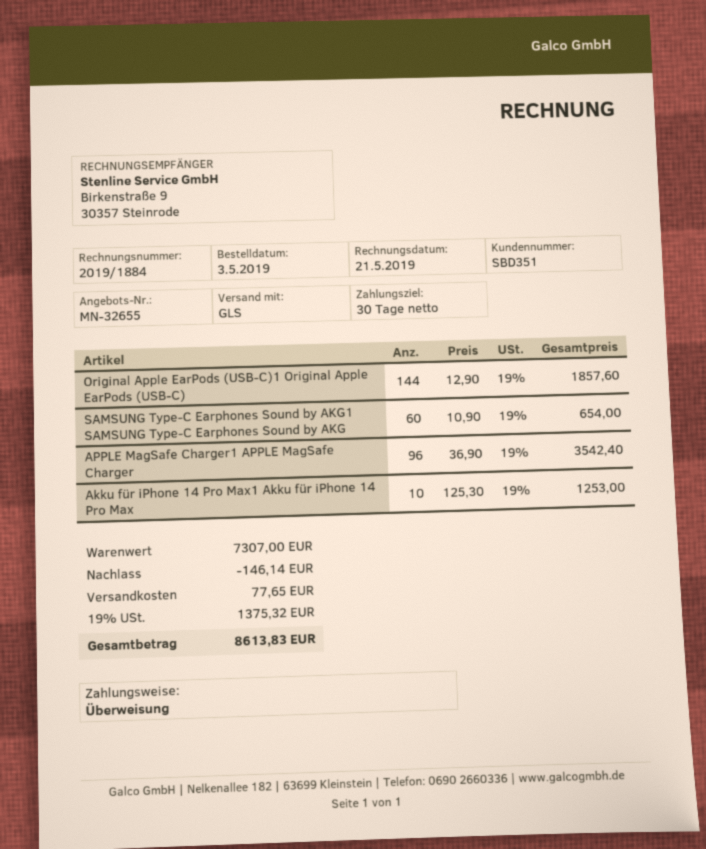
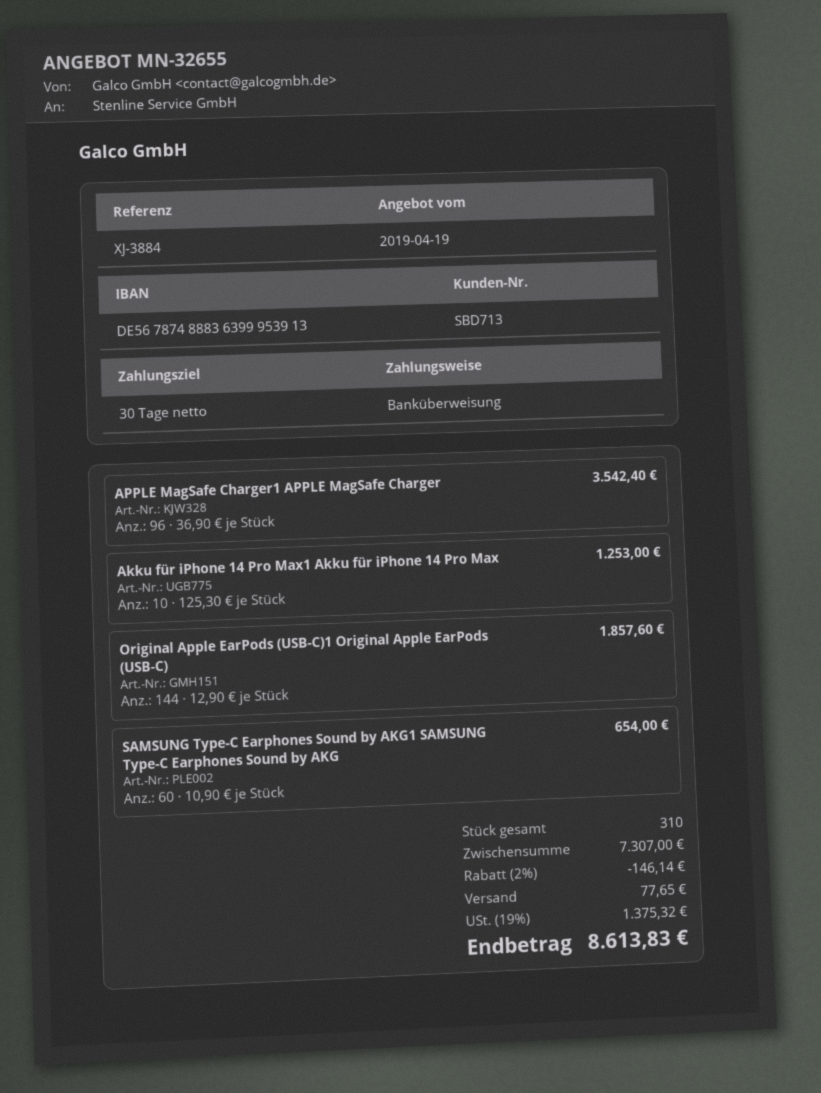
customer number: SBD351 -> SBD713

